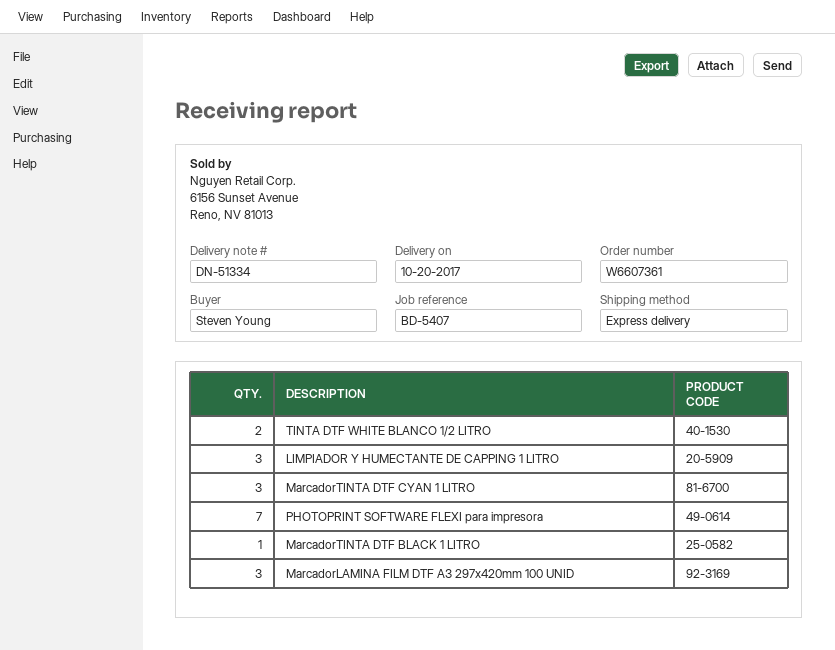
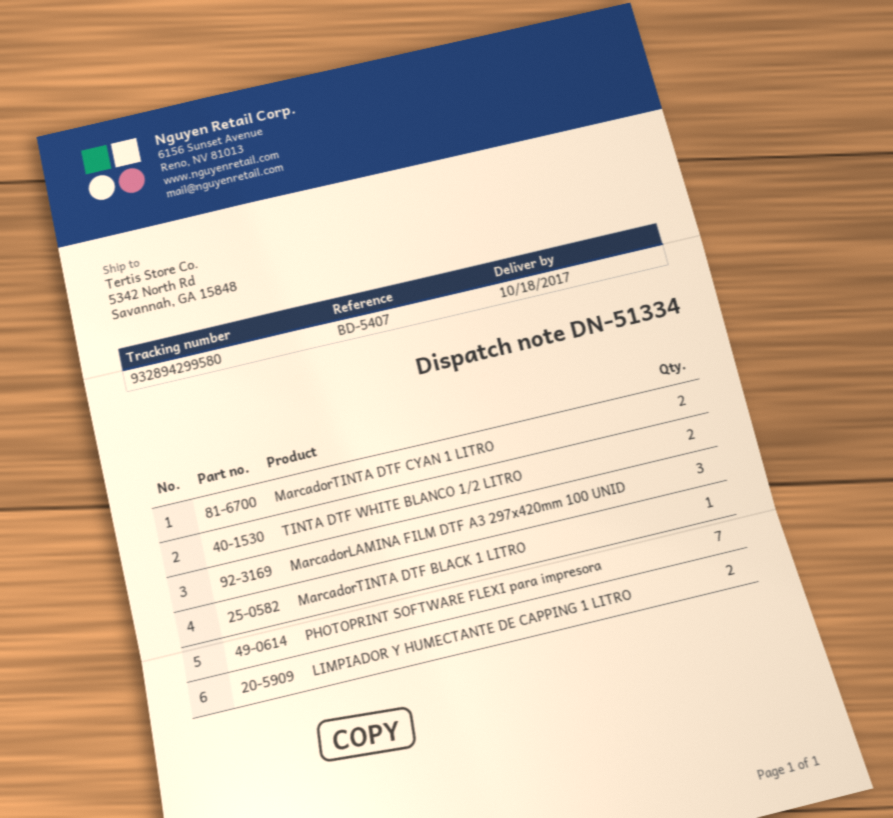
delivery date: 2017-10-20 -> 2017-10-18
LIMPIADOR Y HUMECTANTE DE CAPPING 1 LITRO: 3 -> 2
MarcadorTINTA DTF CYAN 1 LITRO: 3 -> 2

